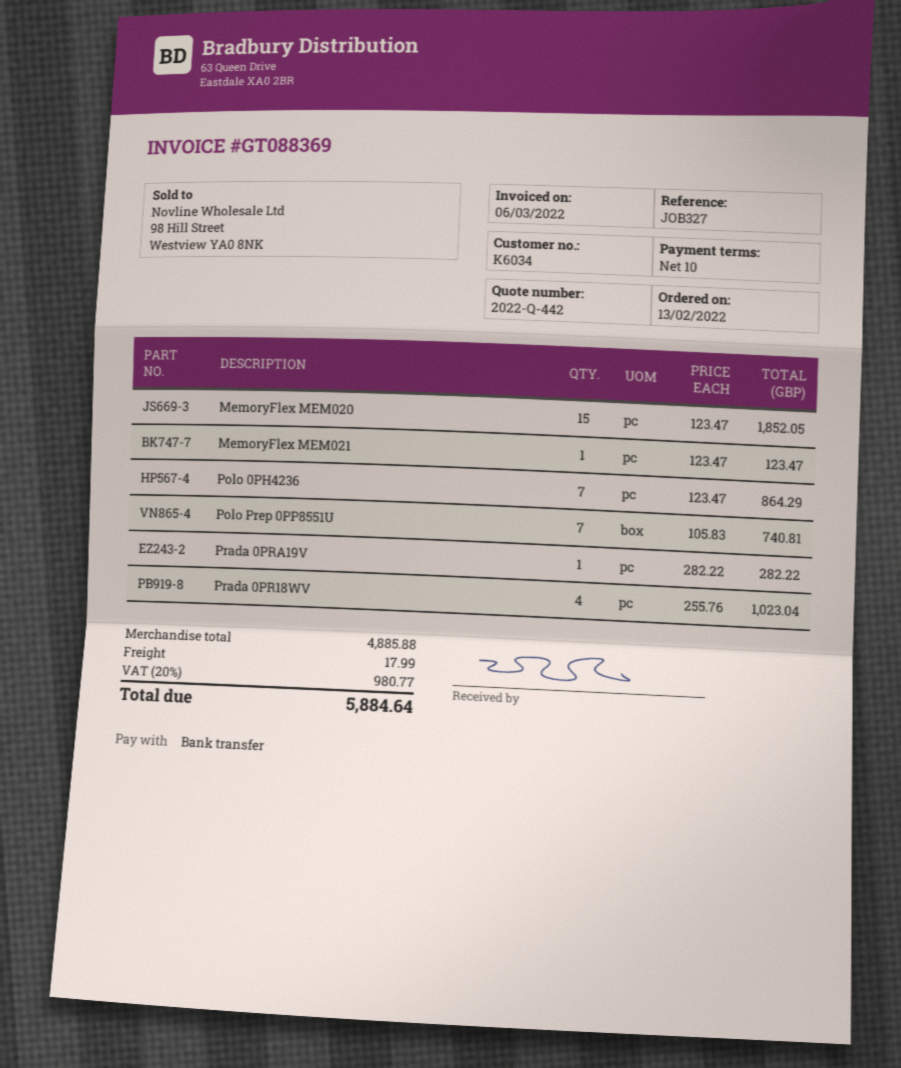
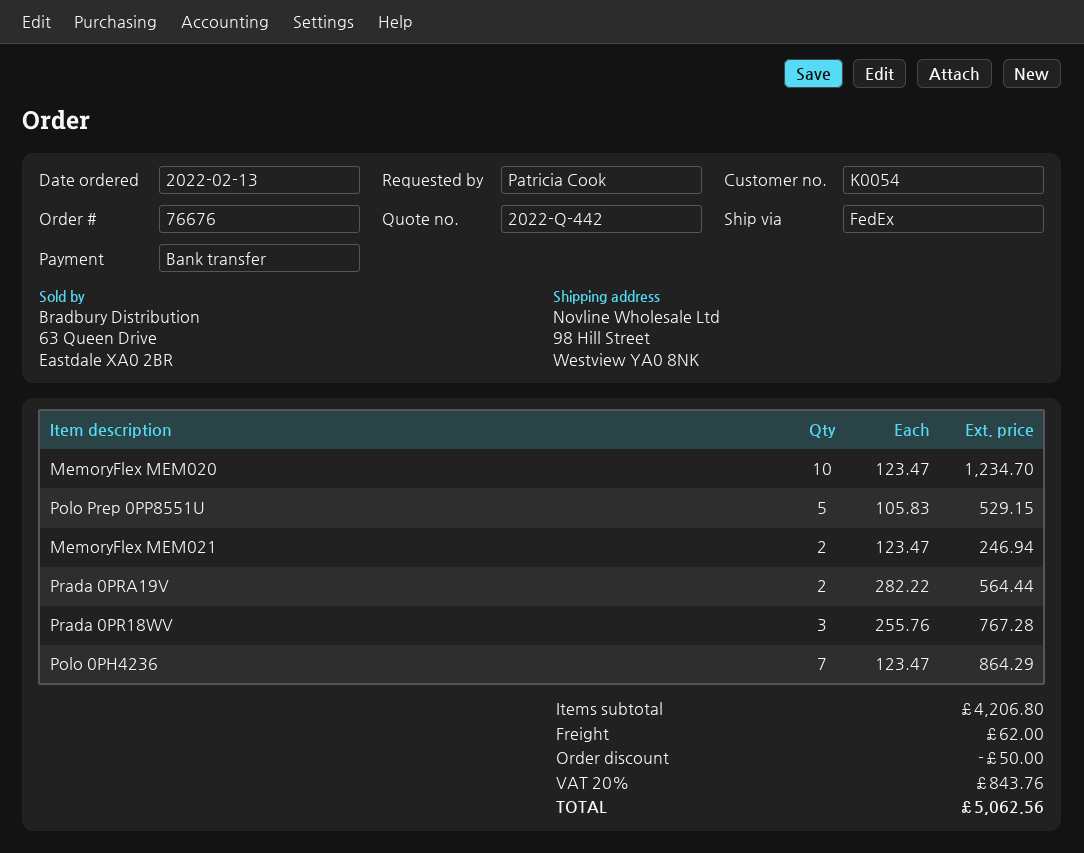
customer number: K6034 -> K0054
MemoryFlex MEM020: 15 x 123.47 = 1852.05 -> 10 x 123.47 = 1234.70
MemoryFlex MEM021: 1 x 123.47 = 123.47 -> 2 x 123.47 = 246.94
Polo Prep 0PP8551U: 7 x 105.83 = 740.81 -> 5 x 105.83 = 529.15
Prada 0PRA19V: 1 x 282.22 = 282.22 -> 2 x 282.22 = 564.44
Prada 0PR18WV: 4 x 255.76 = 1023.04 -> 3 x 255.76 = 767.28
subtotal: 4885.88 -> 4206.80
discount: none -> 50.00
shipping: 17.99 -> 62.00
tax: 20% = 980.77 -> 20% = 843.76
total: 5884.64 -> 5062.56

